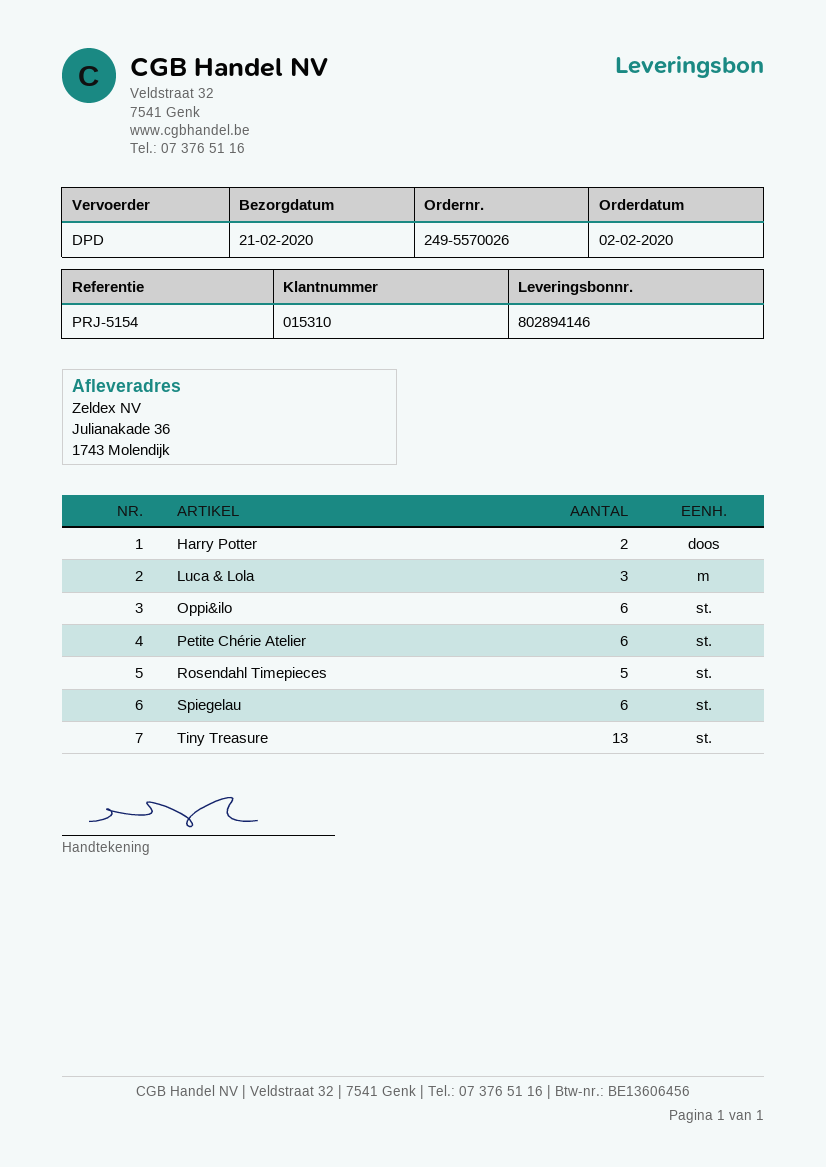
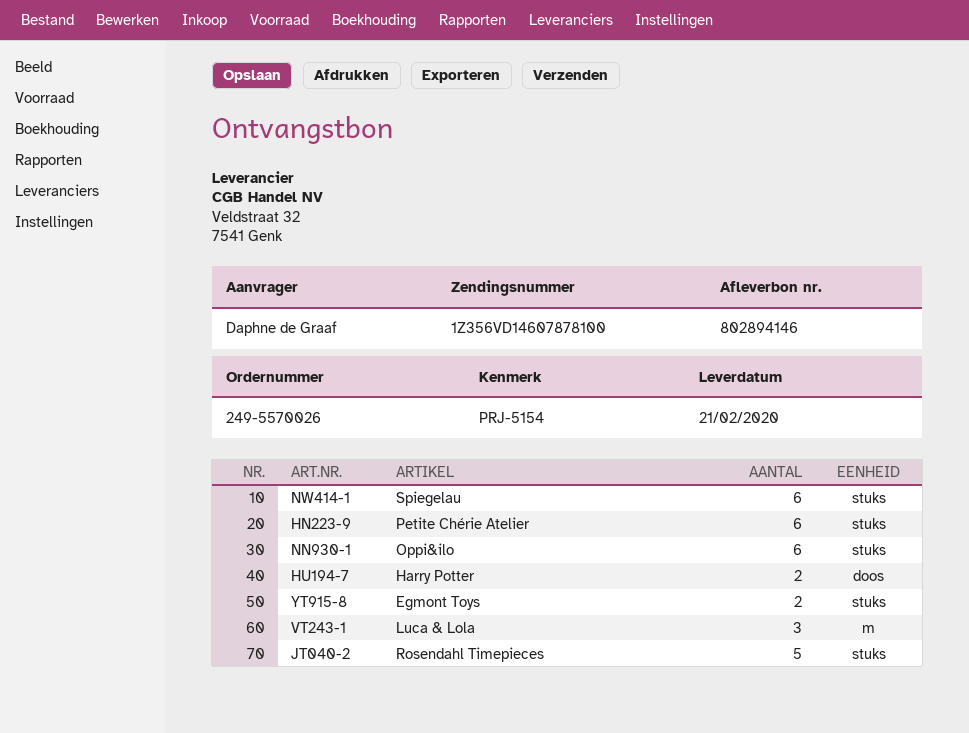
Tiny Treasure: 13 -> none
Egmont Toys: none -> 2

